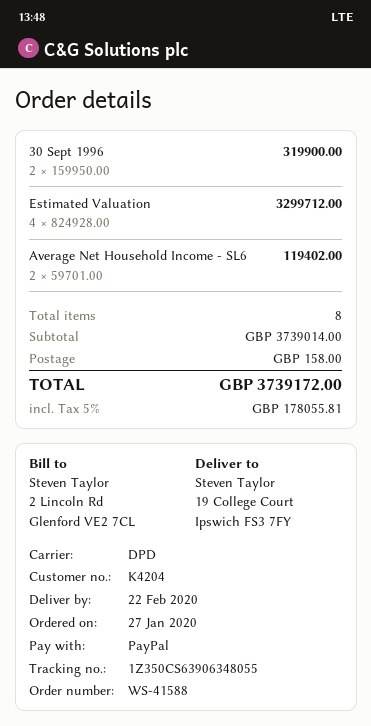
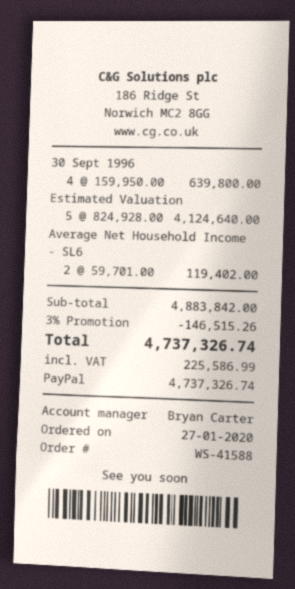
30 Sept 1996: 2 x 159950.00 = 319900.00 -> 4 x 159950.00 = 639800.00
Estimated Valuation: 4 x 824928.00 = 3299712.00 -> 5 x 824928.00 = 4124640.00
subtotal: 3739014.00 -> 4883842.00
discount: none -> 3% = 146515.26
shipping: 158.00 -> none
tax: 178055.81 -> 225586.99
total: 3739172.00 -> 4737326.74

